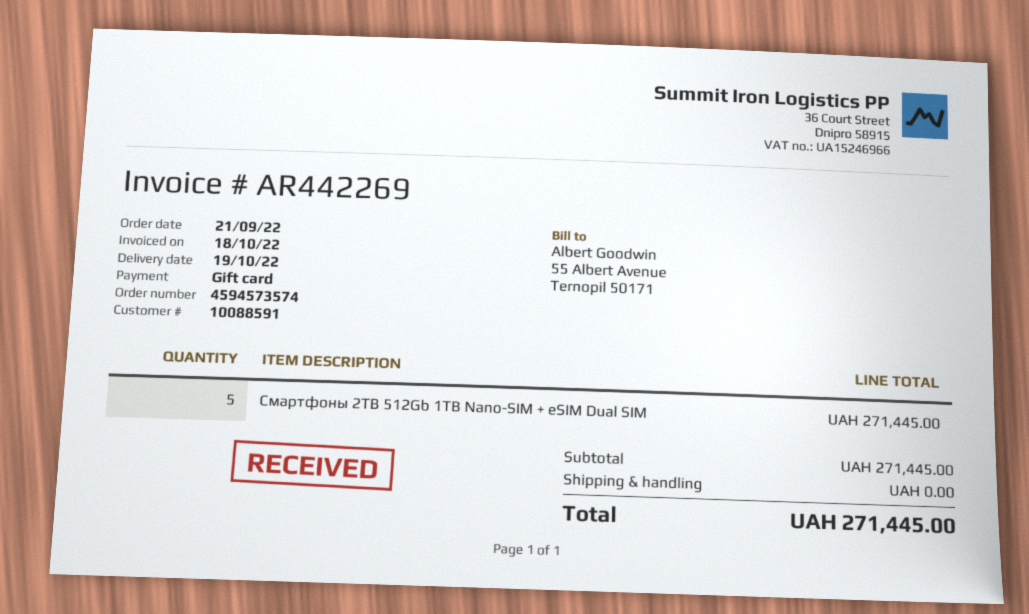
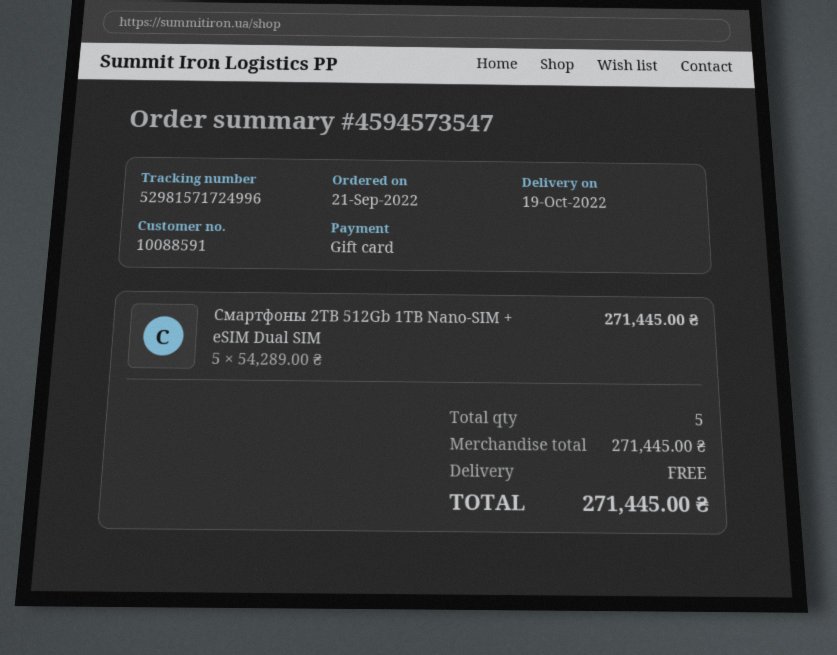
order number: 4594573574 -> 4594573547

